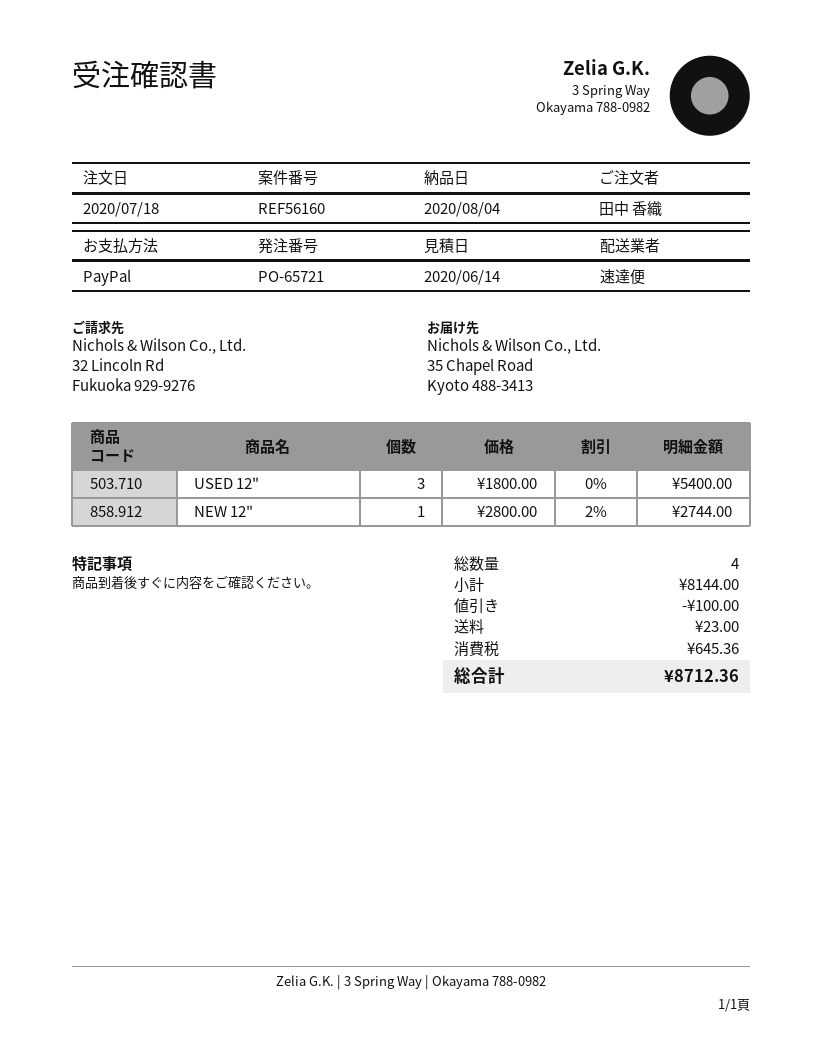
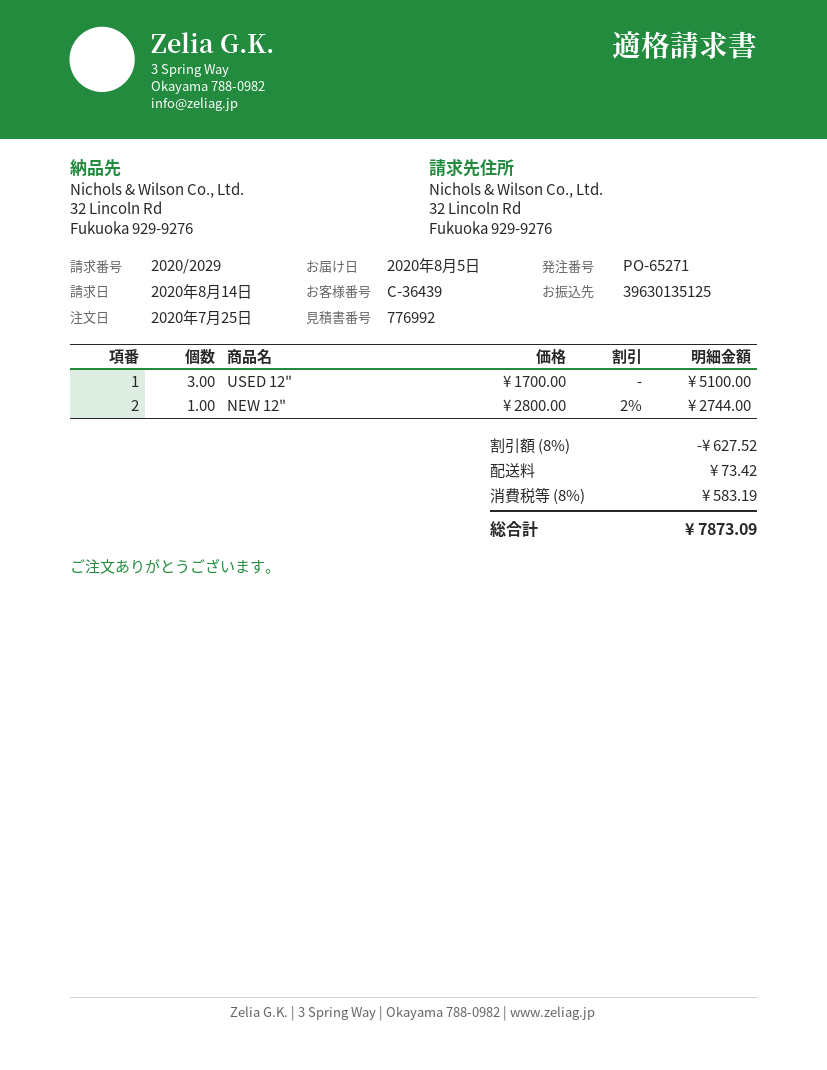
order number: PO-65721 -> PO-65271
order date: 2020-07-18 -> 2020-07-25
delivery date: 2020-08-04 -> 2020-08-05
ship to: 35 Chapel Road, Kyoto 488-3413 -> 32 Lincoln Rd, Fukuoka 929-9276
USED 12": 3 x 1800.00 = 5400.00 -> 3 x 1700.00 = 5100.00
discount: 100.00 -> 627.52
shipping: 23.00 -> 73.42
tax: 645.36 -> 583.19
total: 8712.36 -> 7873.09

